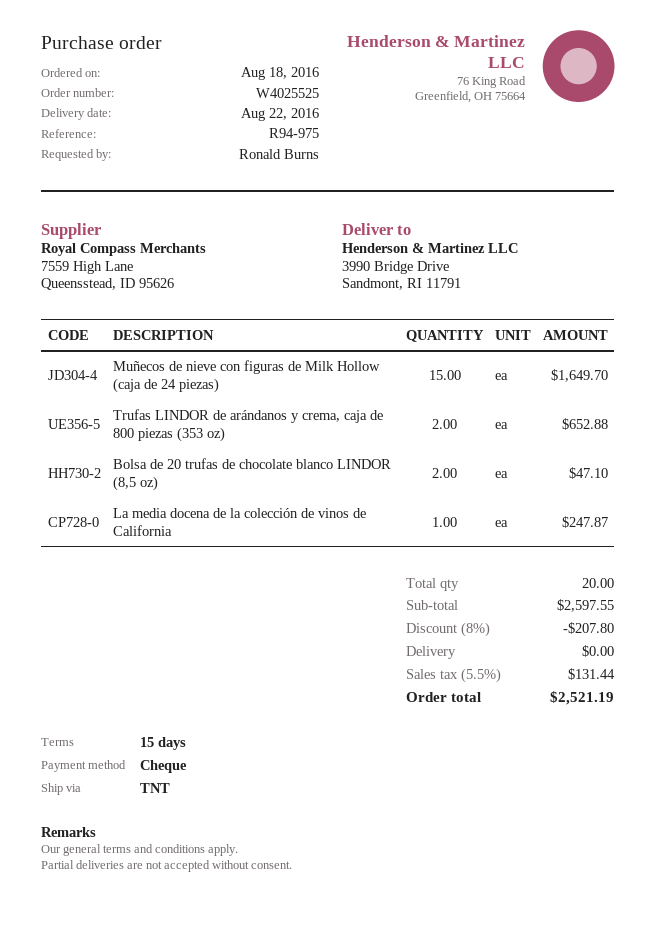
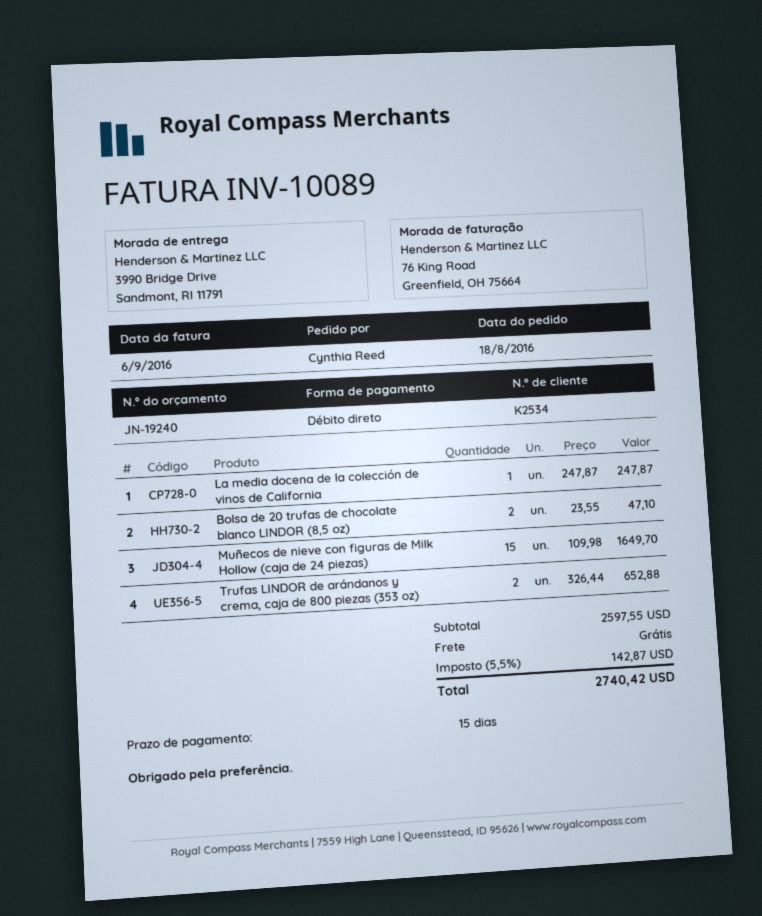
ordered by: Ronald Burns -> Cynthia Reed
payment method: cheque -> direct debit
discount: 8% = 207.80 -> none
tax: 5.5% = 131.44 -> 5.5% = 142.87
total: 2521.19 -> 2740.42

